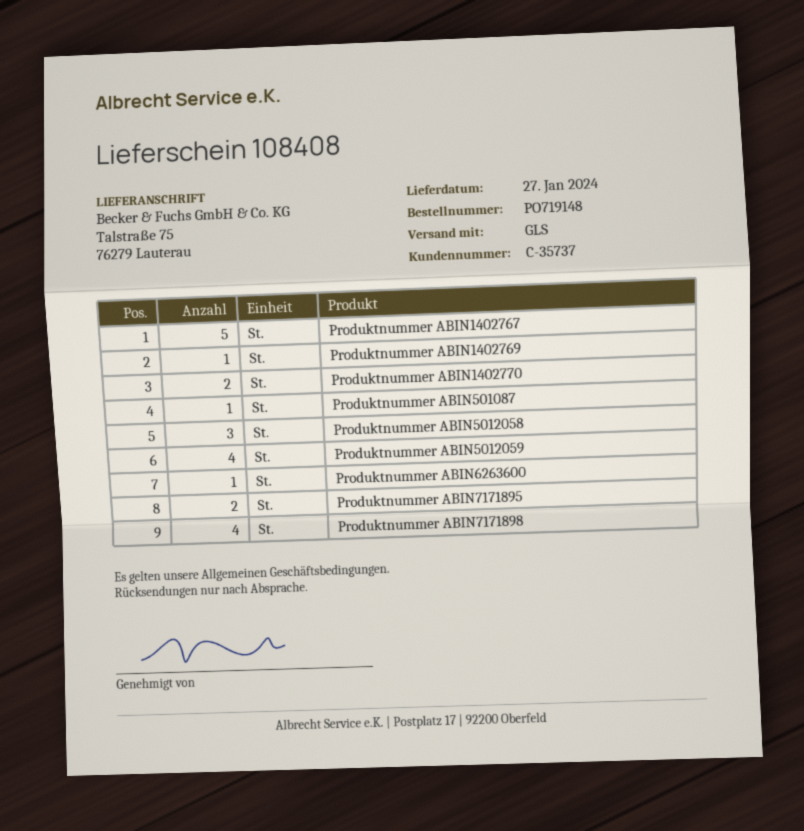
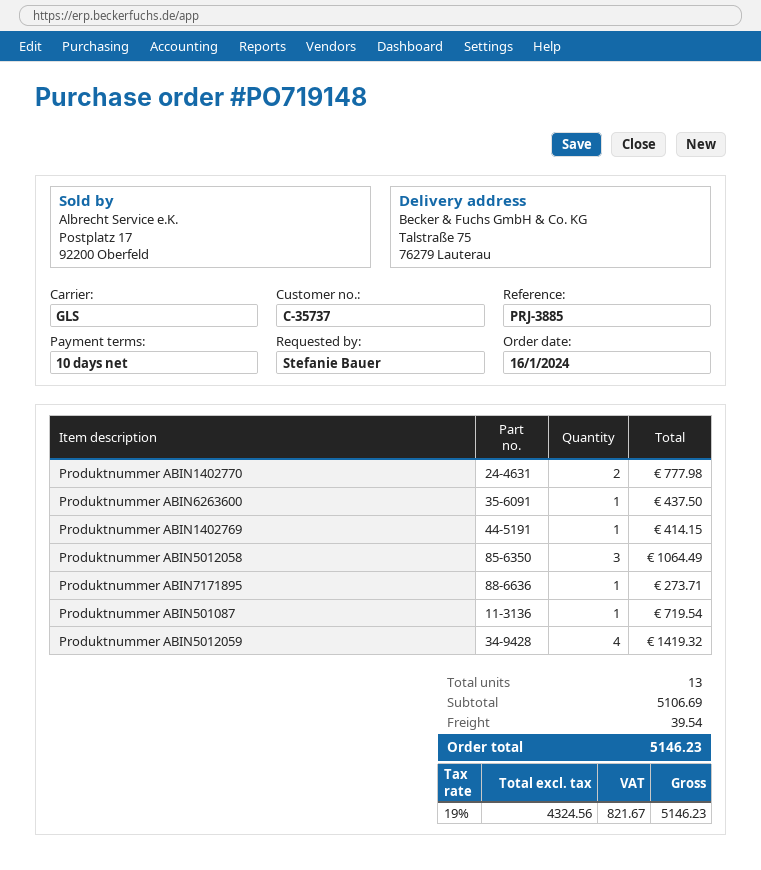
Produktnummer ABIN1402767: 5 -> none
Produktnummer ABIN7171895: 2 -> 1
Produktnummer ABIN7171898: 4 -> none

